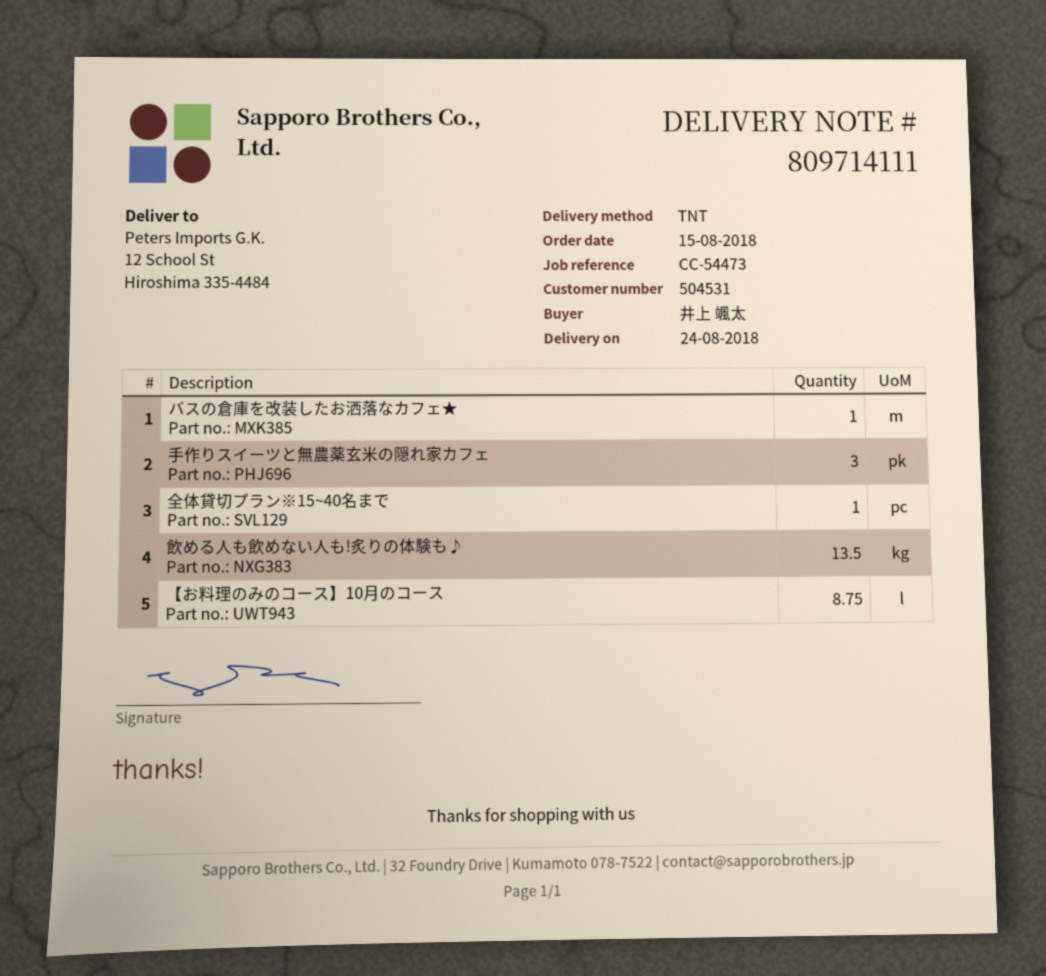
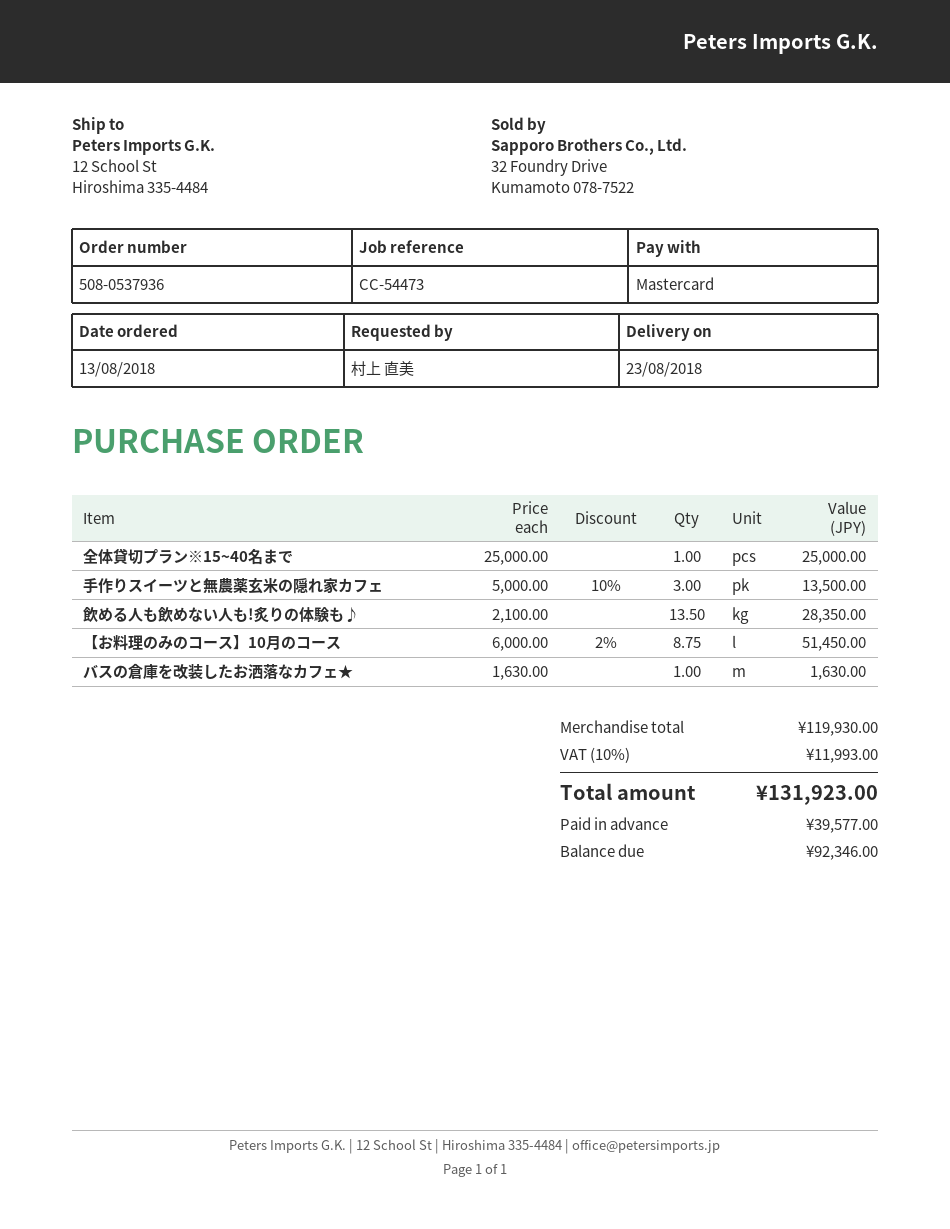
order date: 2018-08-15 -> 2018-08-13
delivery date: 2018-08-24 -> 2018-08-23
ordered by: 井上 颯太 -> 村上 直美

